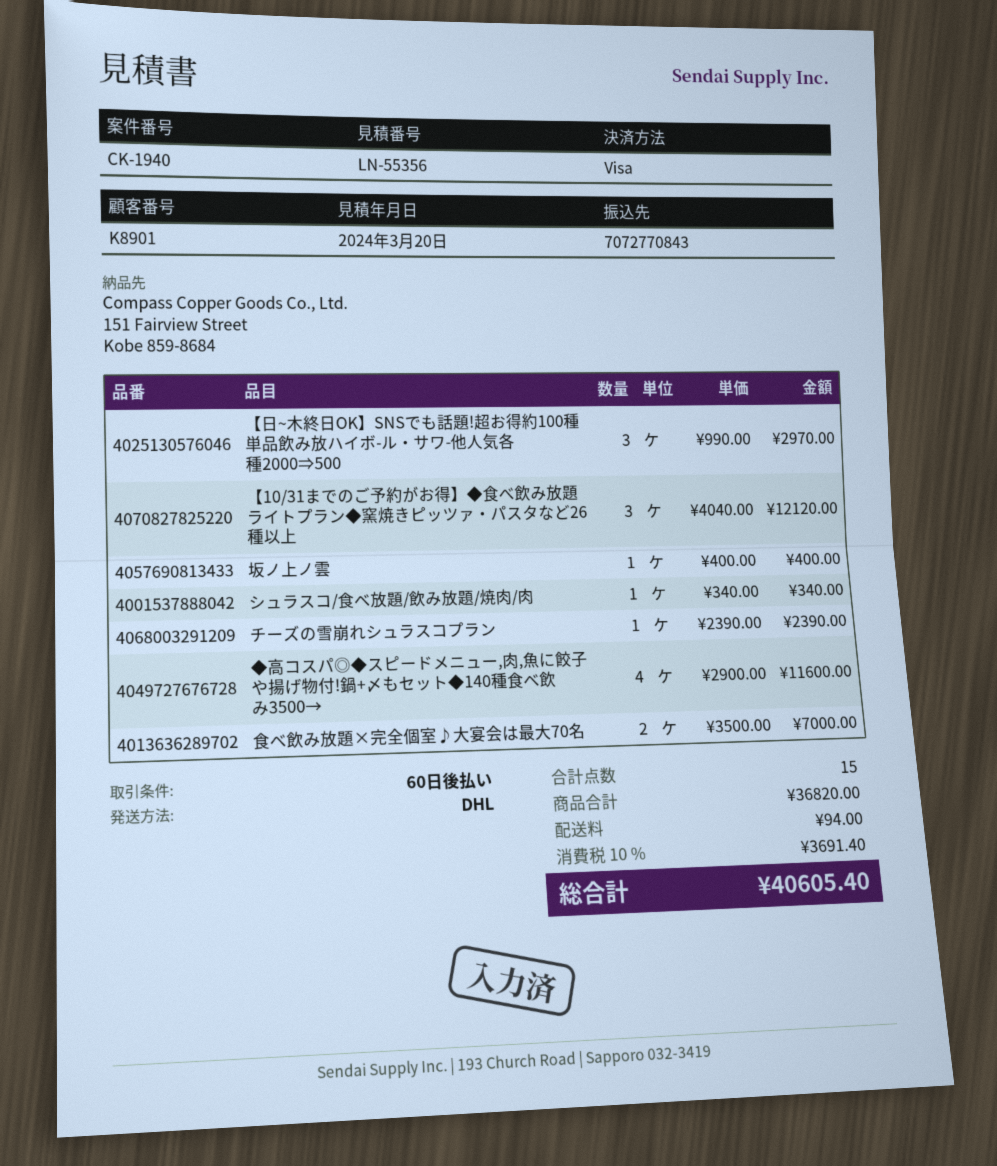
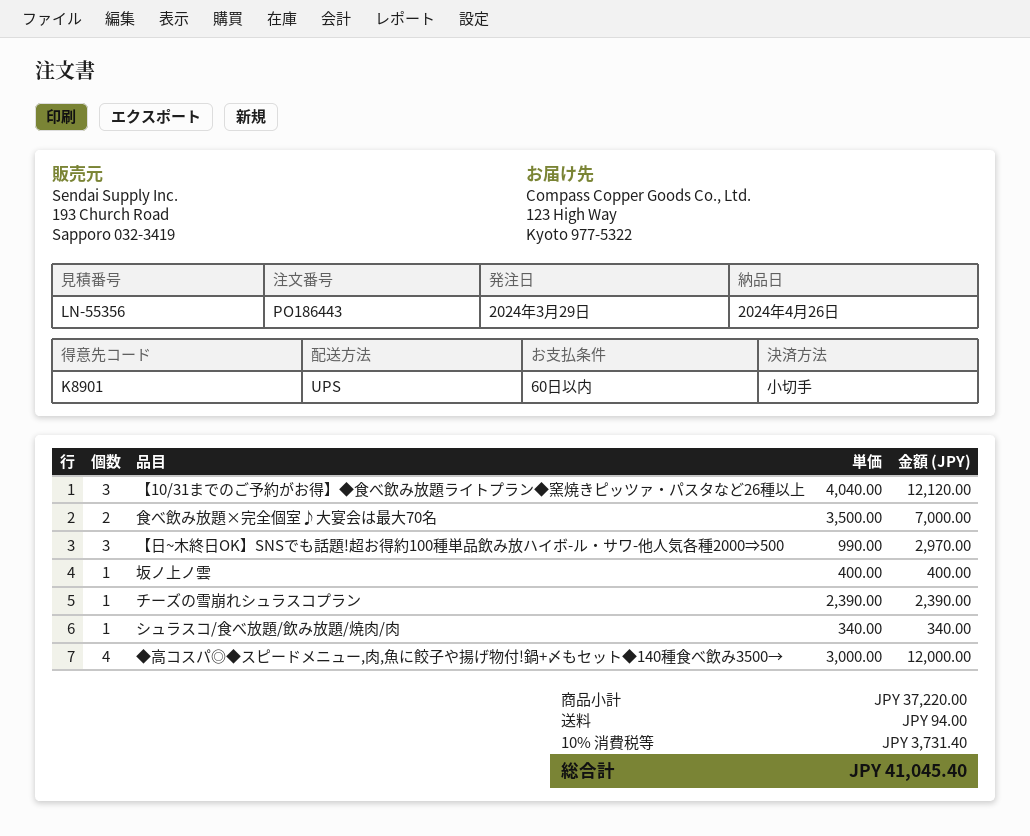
payment method: Visa -> cheque
shipping method: DHL -> UPS
ship to: 151 Fairview Street, Kobe 859-8684 -> 123 High Way, Kyoto 977-5322
◆高コスパ◎◆スピードメニュー,肉,魚に餃子や揚げ物付!鍋+〆もセット◆140種食べ飲み3500→: 4 x 2900.00 = 11600.00 -> 4 x 3000.00 = 12000.00
subtotal: 36820.00 -> 37220.00
tax: 10% = 3691.40 -> 10% = 3731.40
total: 40605.40 -> 41045.40

